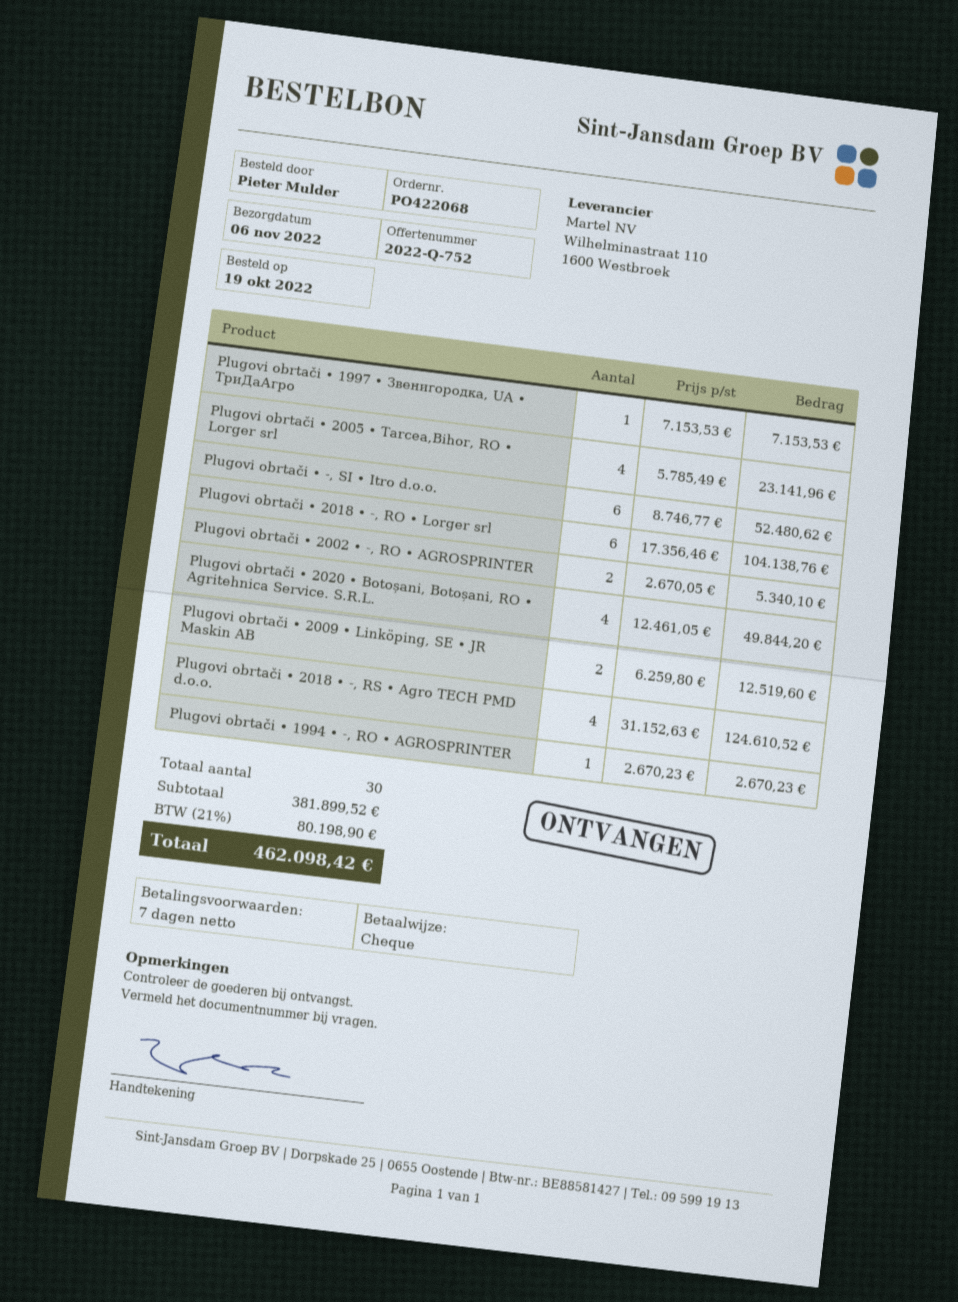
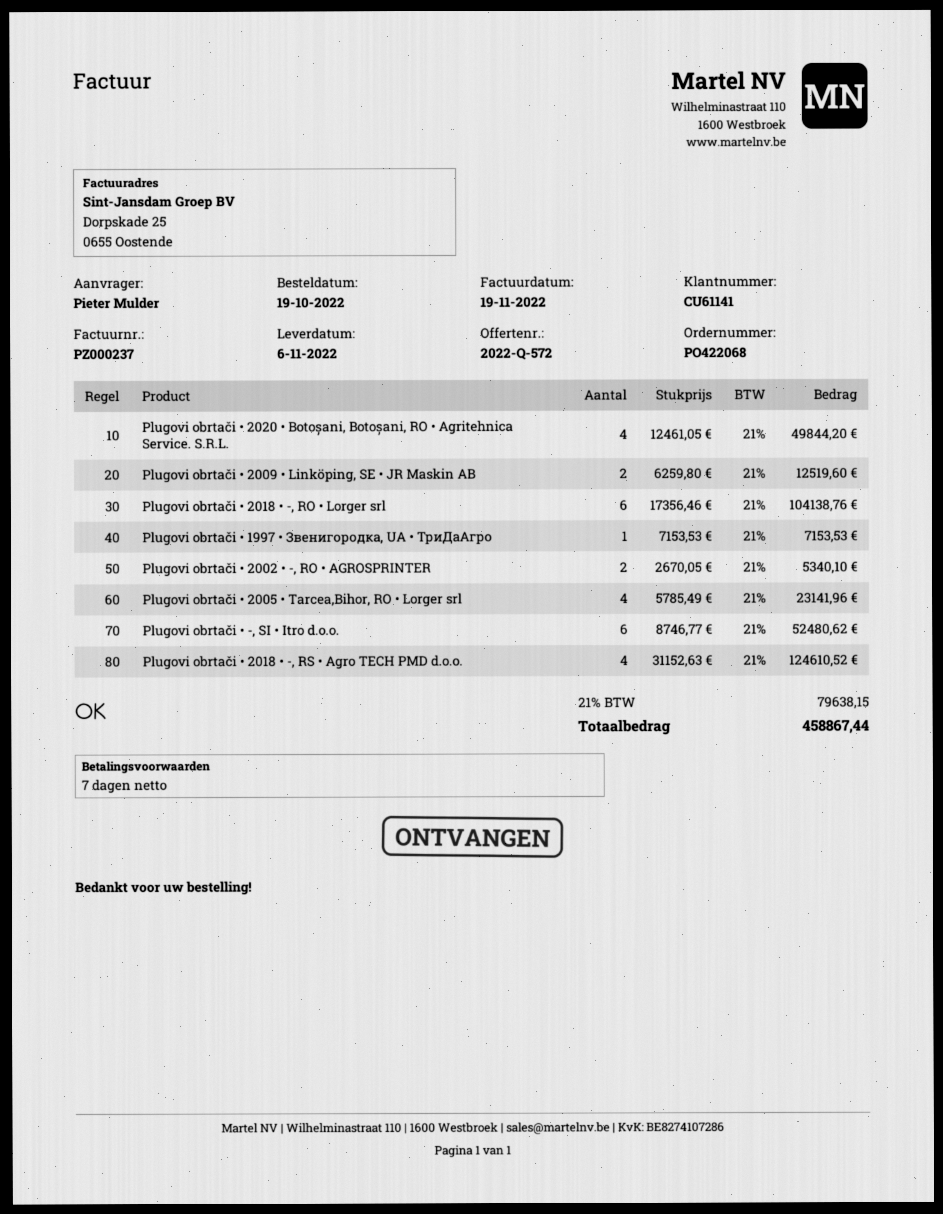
quote number: 2022-Q-752 -> 2022-Q-572
Plugovi obrtači • 1994 • -, RO • AGROSPRINTER: 1 x 2670.23 = 2670.23 -> none
tax: 21% = 80198.90 -> 21% = 79638.15
total: 462098.42 -> 458867.44

